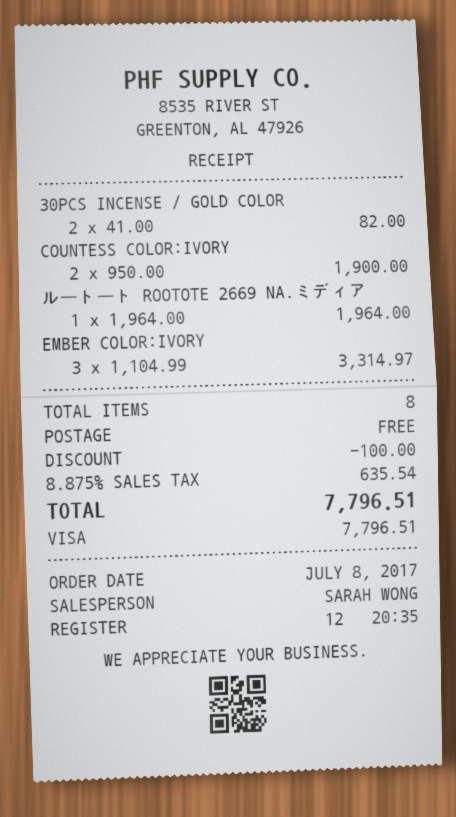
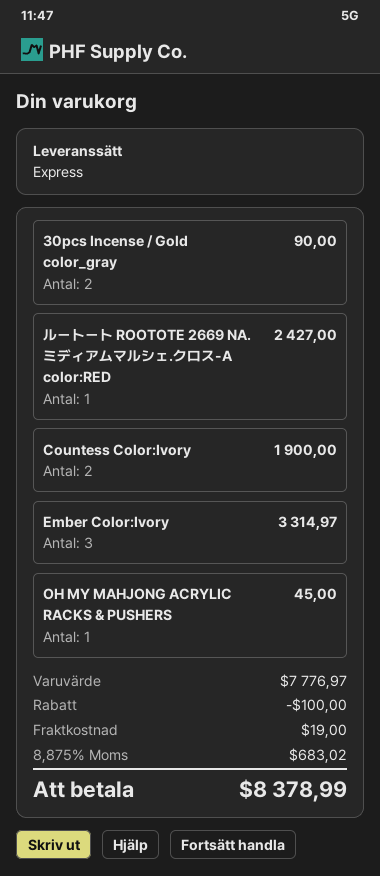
30PCS INCENSE / GOLD COLOR: 2 for 82.00 -> 2 for 90.00
ルートート ROOTOTE 2669 NA.ミディア: 1 for 1964.00 -> 1 for 2427.00
OH MY MAHJONG ACRYLIC RACKS & PUSHERS: none -> 1 for 45.00
shipping: 0.00 -> 19.00
tax: 8.875% = 635.54 -> 8.875% = 683.02
total: 7796.51 -> 8378.99

